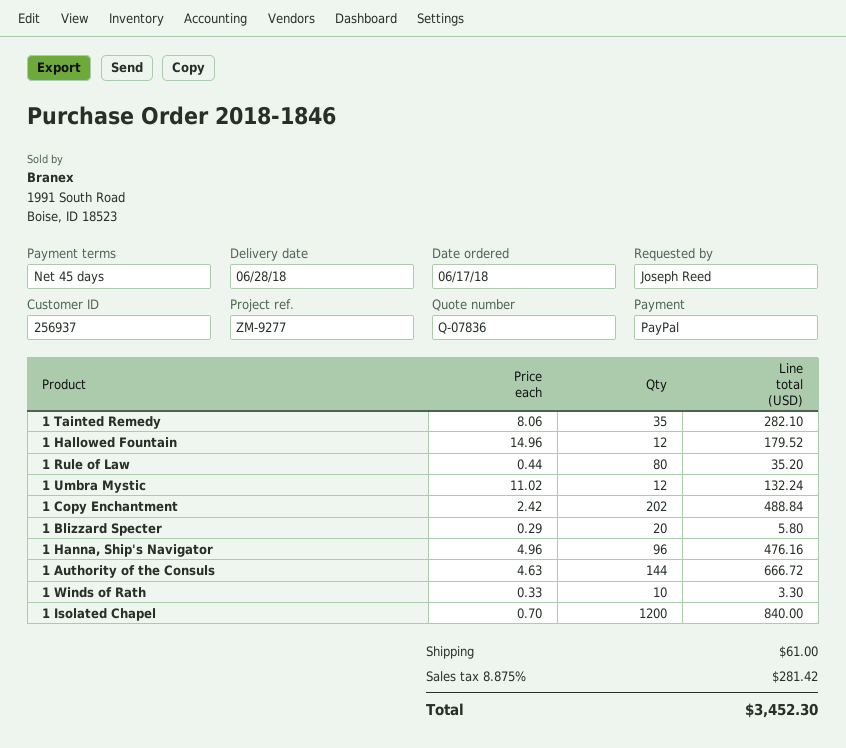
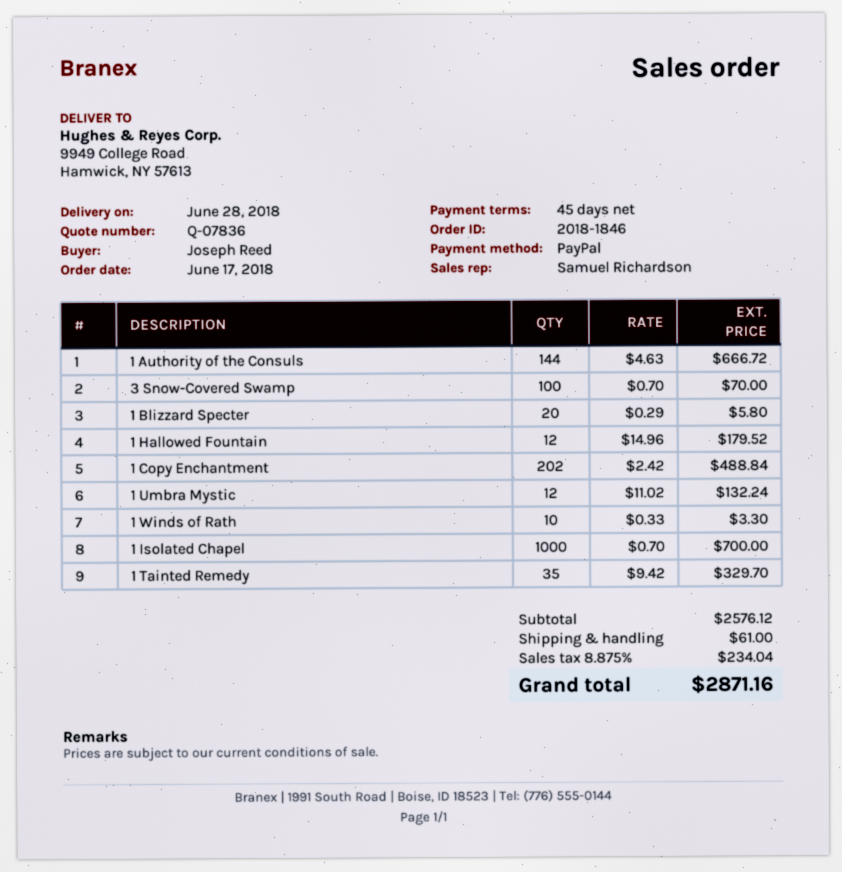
1 Tainted Remedy: 35 x 8.06 = 282.10 -> 35 x 9.42 = 329.70
1 Rule of Law: 80 x 0.44 = 35.20 -> none
1 Hanna, Ship's Navigator: 96 x 4.96 = 476.16 -> none
1 Isolated Chapel: 1200 x 0.70 = 840.00 -> 1000 x 0.70 = 700.00
3 Snow-Covered Swamp: none -> 100 x 0.70 = 70.00
tax: 8.875% = 281.42 -> 8.875% = 234.04
total: 3452.30 -> 2871.16

